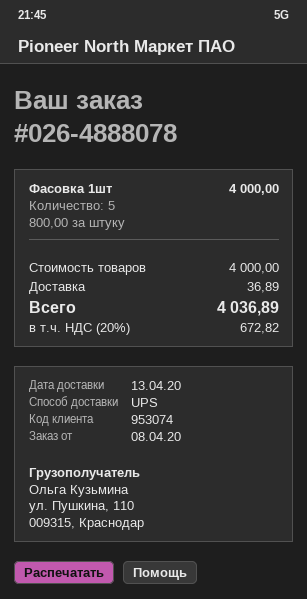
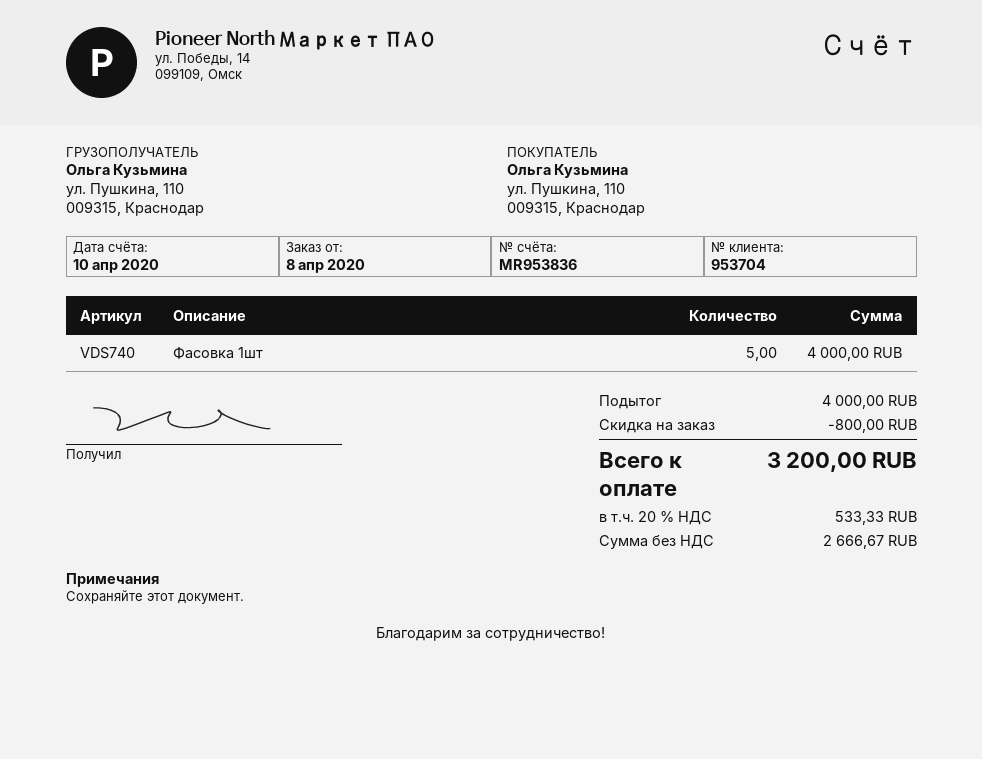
customer number: 953074 -> 953704
discount: none -> 800.00
shipping: 36.89 -> none
tax: 20% = 672.82 -> 20% = 533.33
total: 4036.89 -> 3200.00

